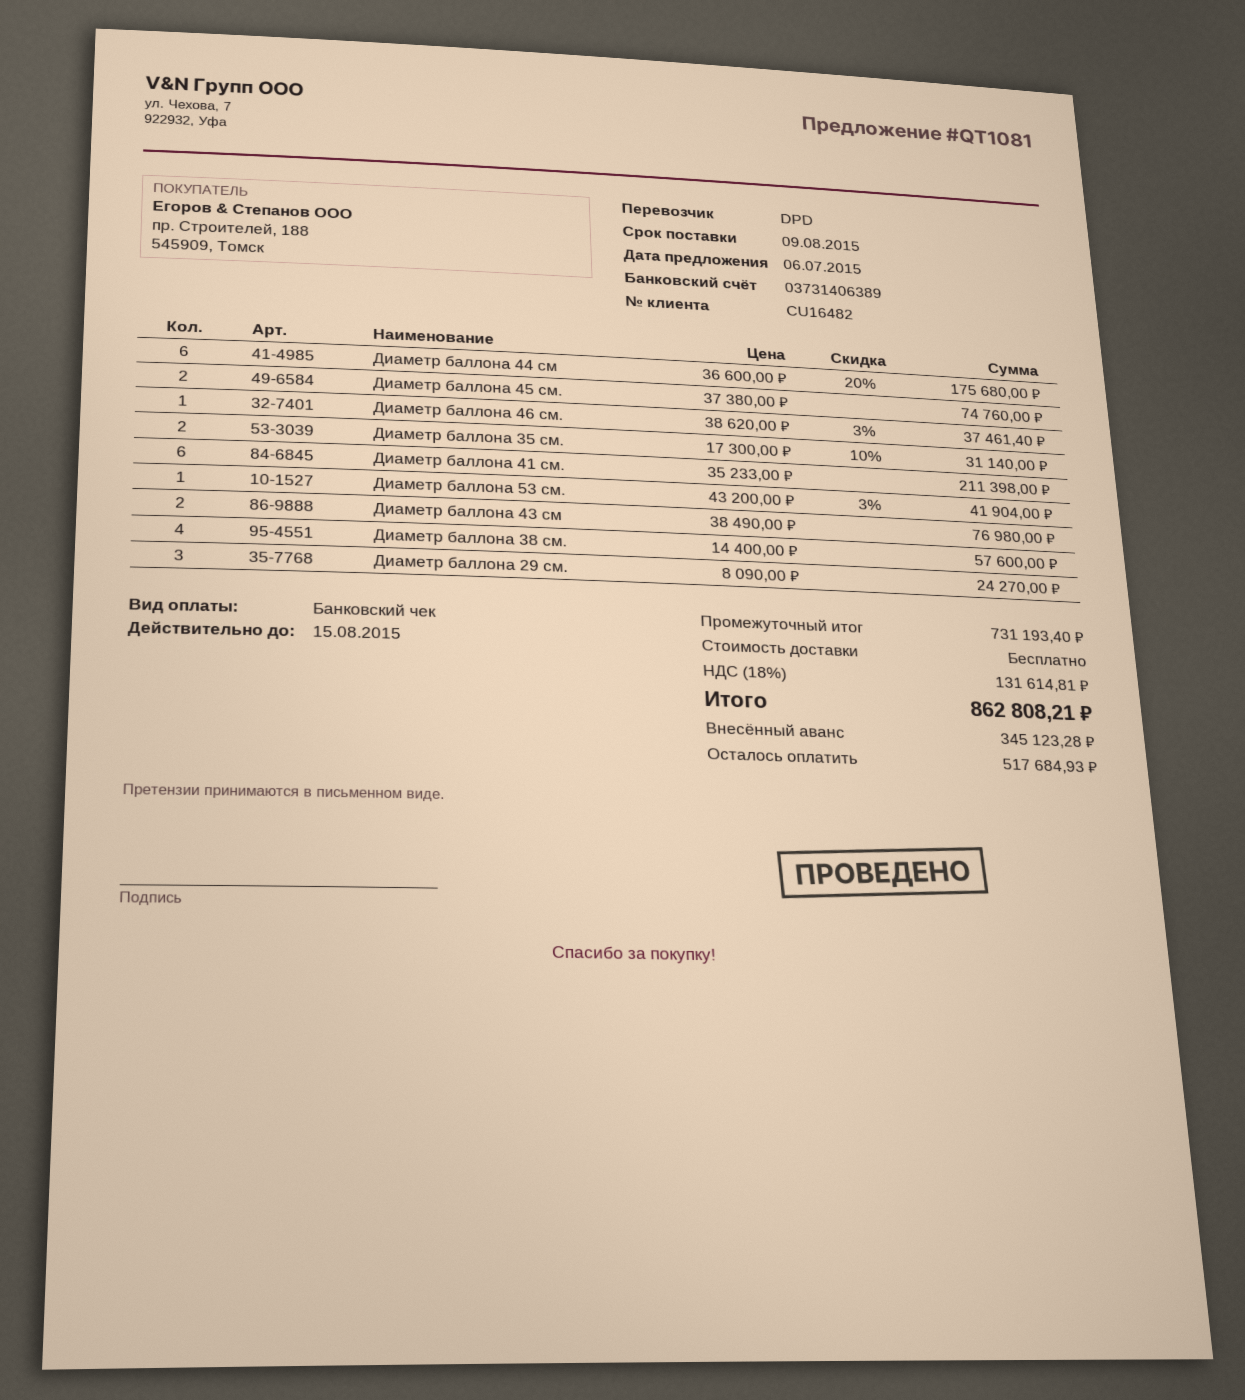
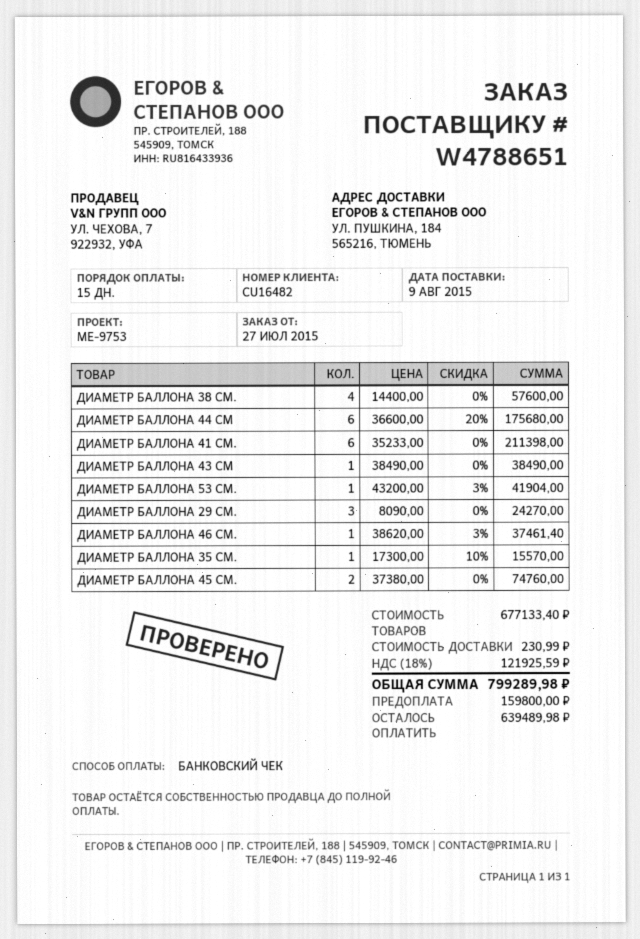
Диаметр баллона 35 см.: 2 x 17300.00 - 10% = 31140.00 -> 1 x 17300.00 - 10% = 15570.00
Диаметр баллона 43 см: 2 x 38490.00 = 76980.00 -> 1 x 38490.00 = 38490.00
subtotal: 731193.40 -> 677133.40
shipping: 0.00 -> 230.99
tax: 18% = 131614.81 -> 18% = 121925.59
total: 862808.21 -> 799289.98
deposit: 345123.28 -> 159800.00
balance: 517684.93 -> 639489.98

